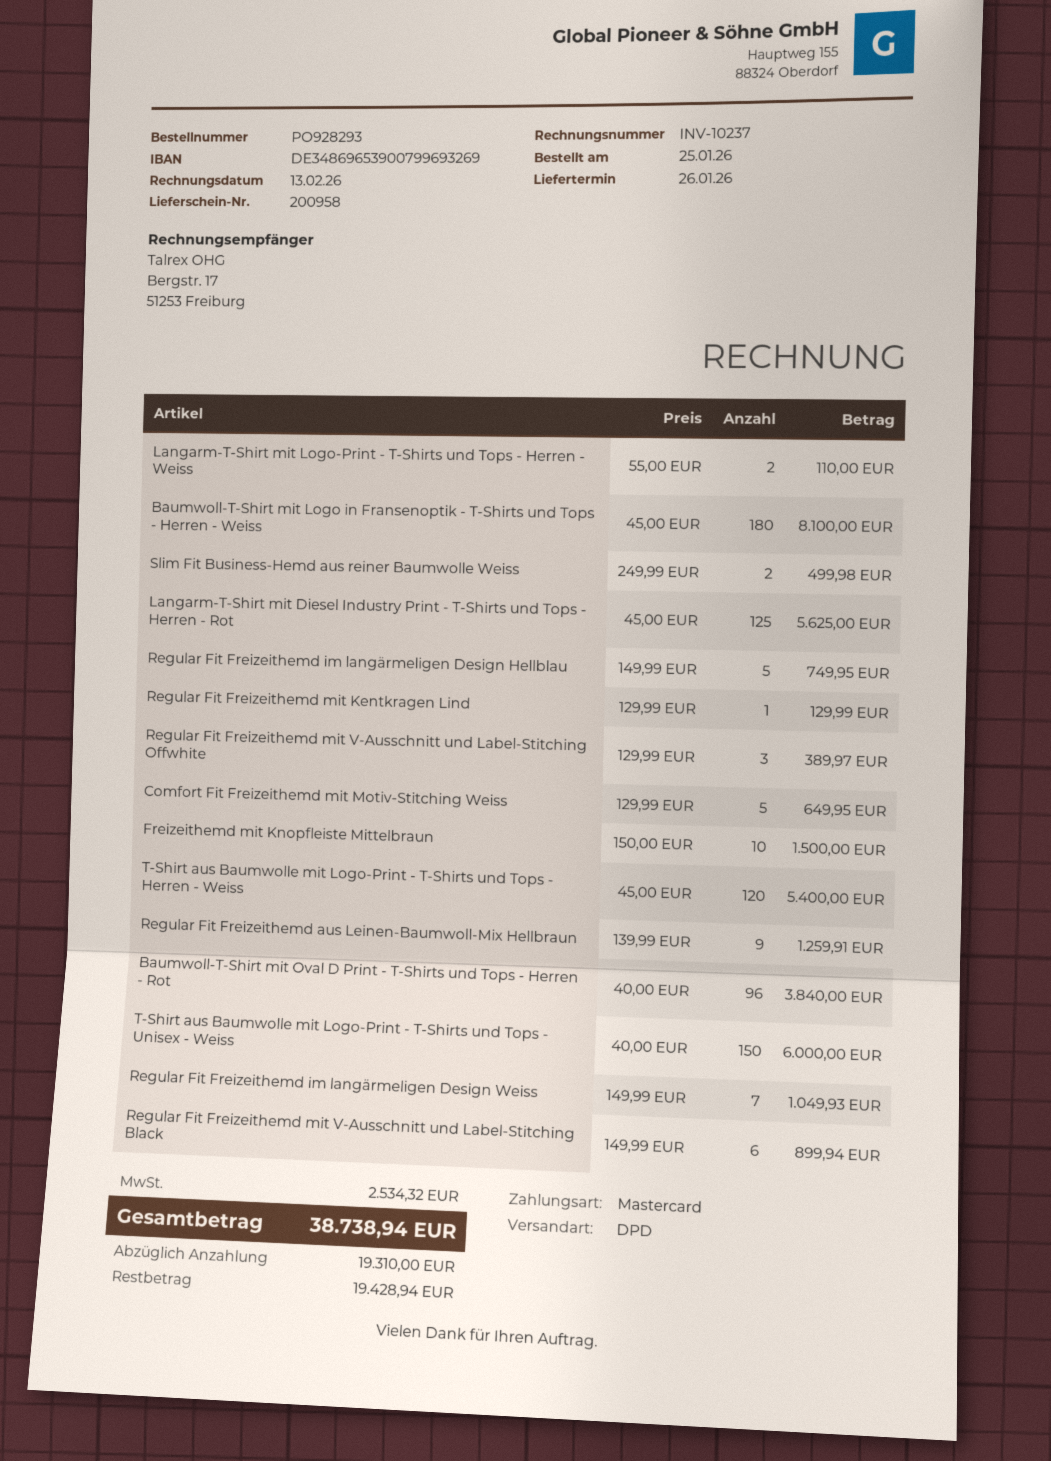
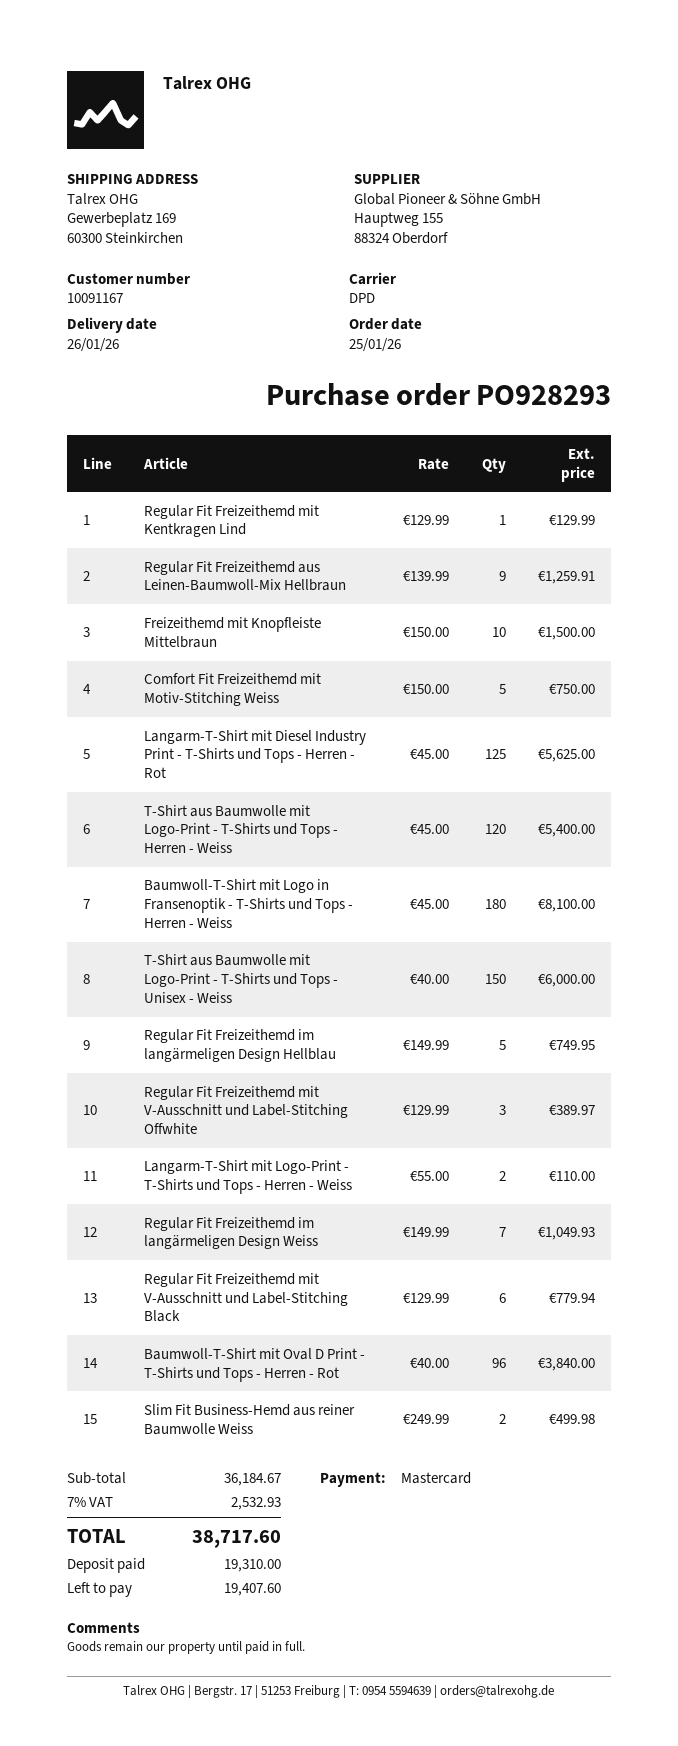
Comfort Fit Freizeithemd mit Motiv-Stitching Weiss: 5 x 129.99 = 649.95 -> 5 x 150.00 = 750.00
Regular Fit Freizeithemd mit V-Ausschnitt und Label-Stitching Black: 6 x 149.99 = 899.94 -> 6 x 129.99 = 779.94
tax: 2534.32 -> 2532.93
total: 38738.94 -> 38717.60
balance: 19428.94 -> 19407.60

